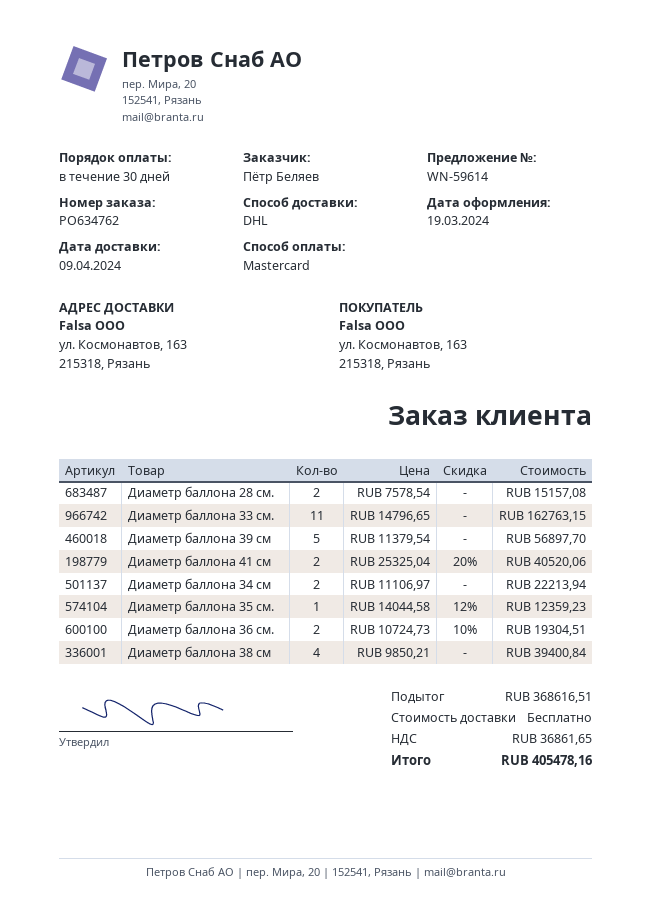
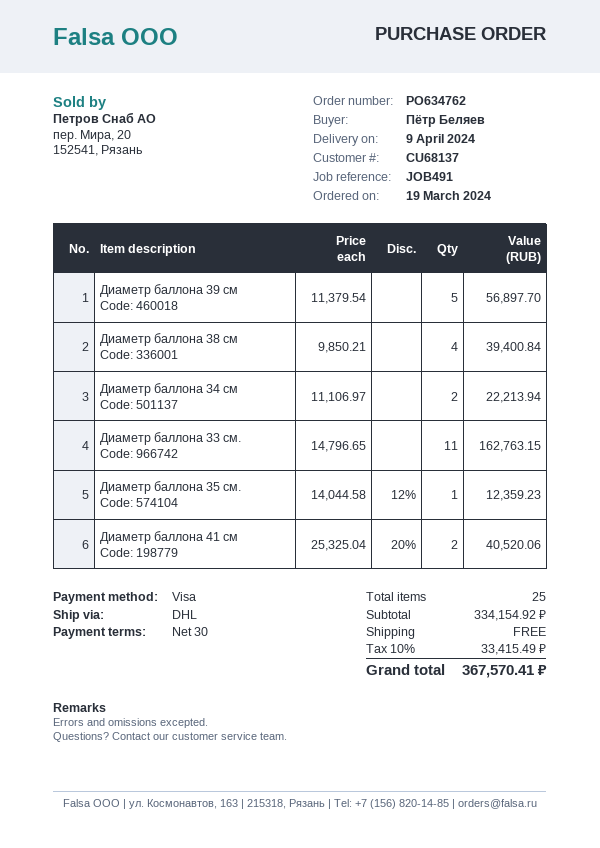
payment method: Mastercard -> Visa
Диаметр баллона 28 см.: 2 x 7578.54 = 15157.08 -> none
Диаметр баллона 36 см.: 2 x 10724.73 - 10% = 19304.51 -> none
subtotal: 368616.51 -> 334154.92
tax: 36861.65 -> 33415.49
total: 405478.16 -> 367570.41

